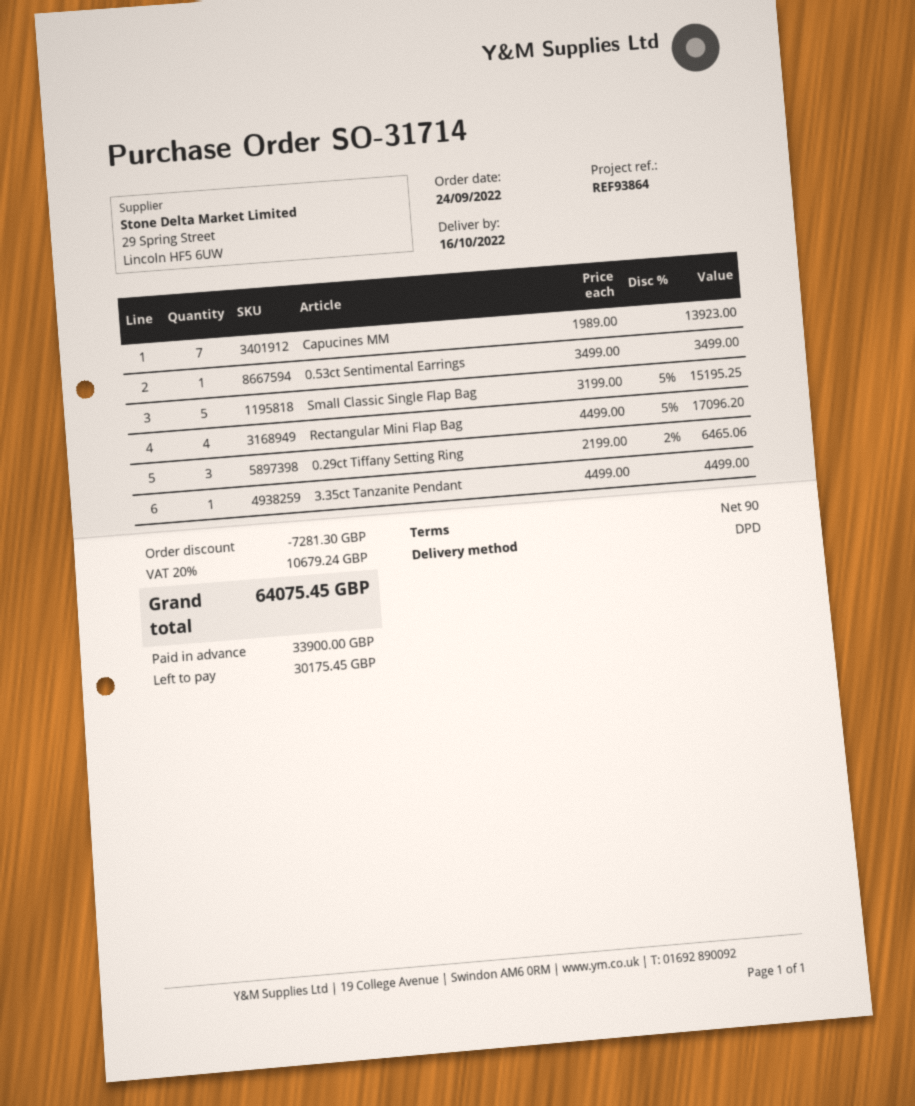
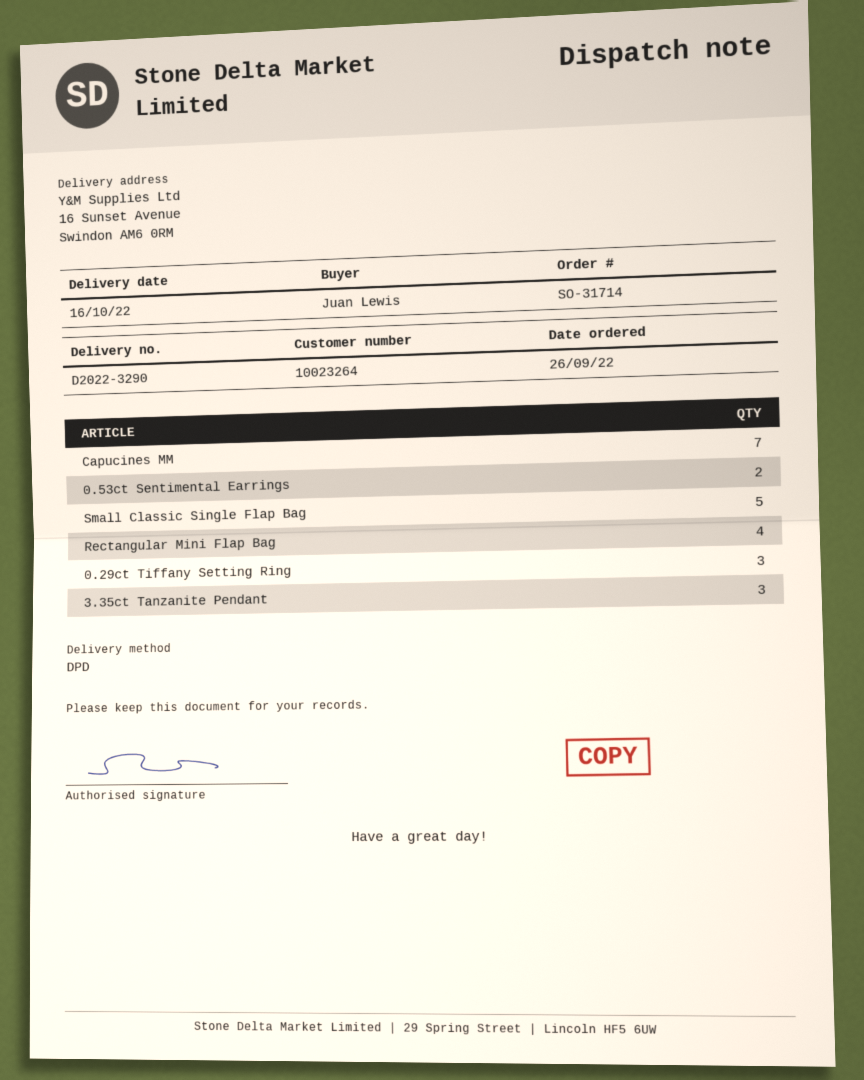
order date: 2022-09-24 -> 2022-09-26
0.53ct Sentimental Earrings: 1 -> 2
3.35ct Tanzanite Pendant: 1 -> 3

